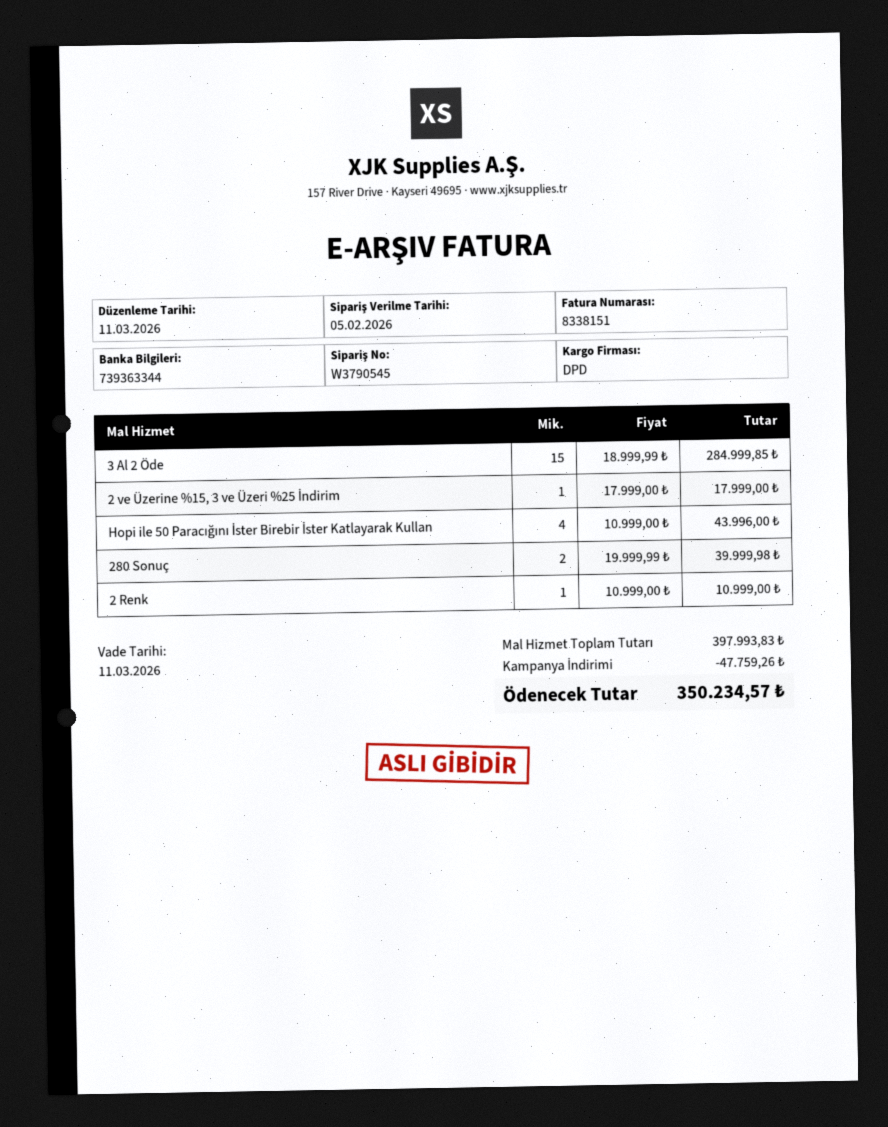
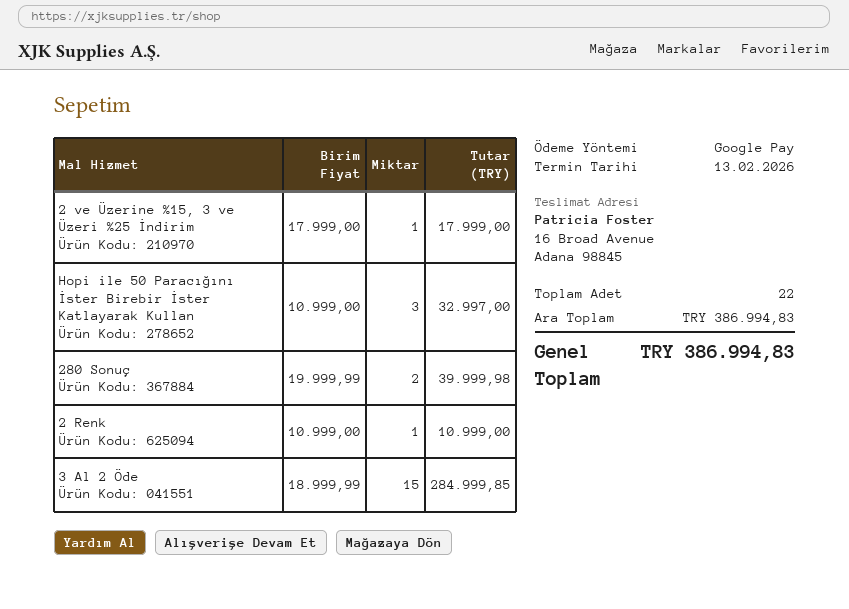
Hopi ile 50 Paracığını İster Birebir İster Katlayarak Kullan: 4 x 10999.00 = 43996.00 -> 3 x 10999.00 = 32997.00
subtotal: 397993.83 -> 386994.83
discount: 47759.26 -> none
total: 350234.57 -> 386994.83

